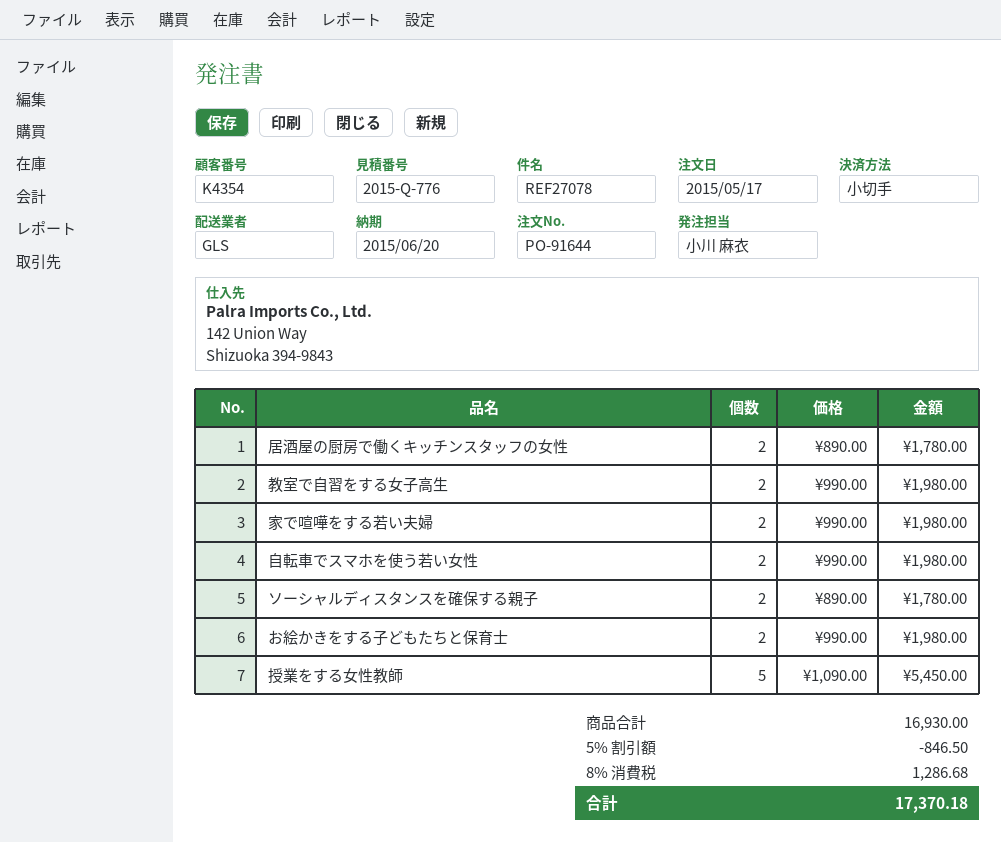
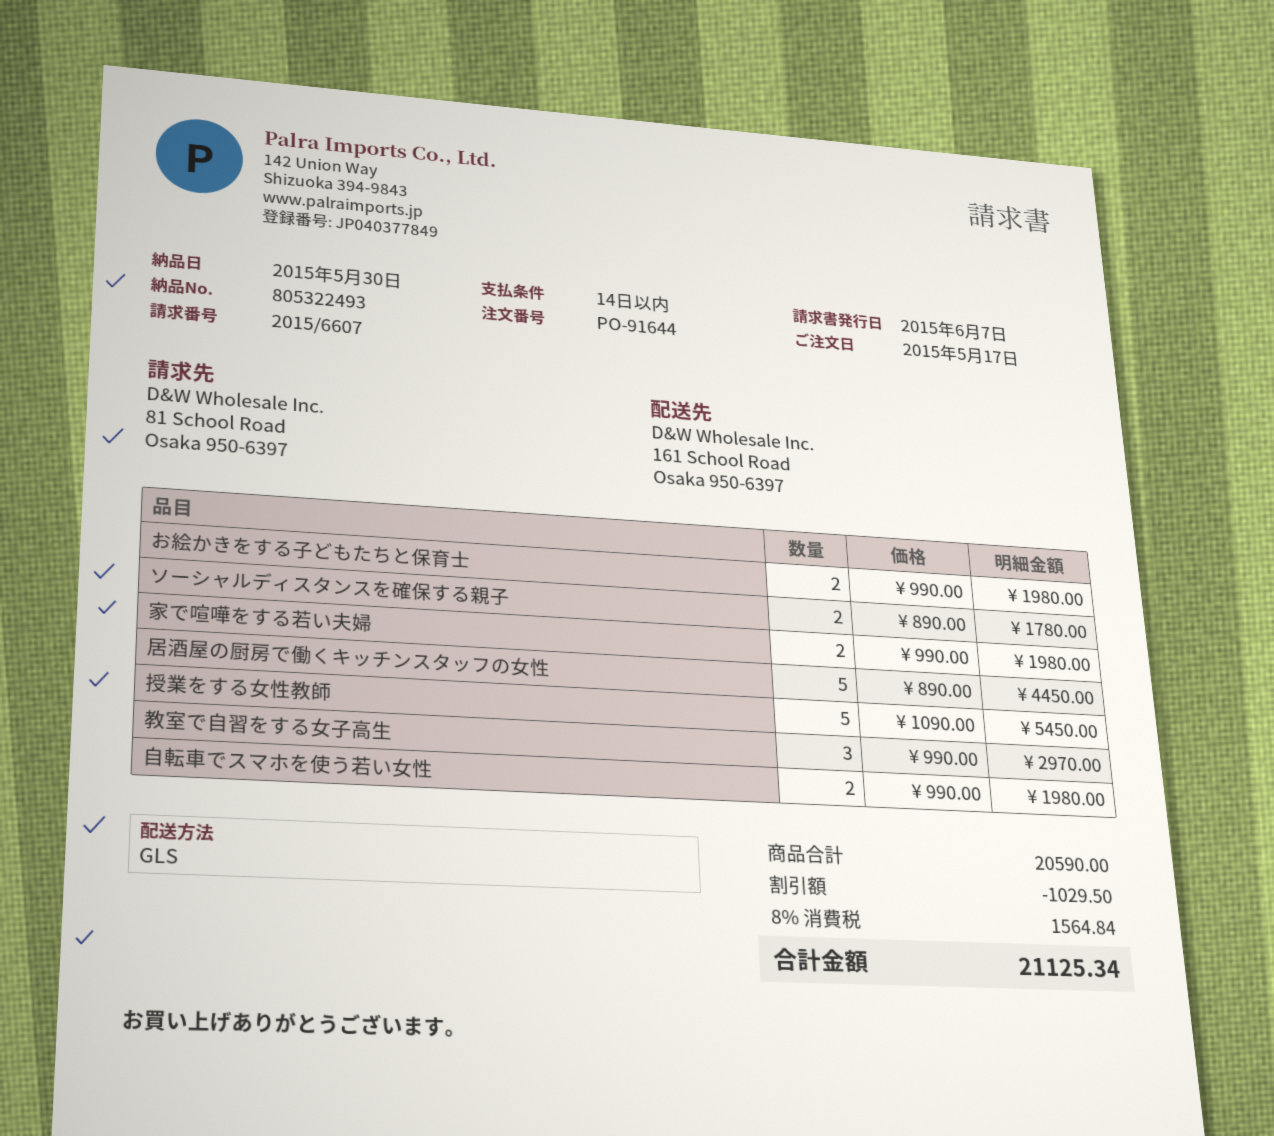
delivery date: 2015-06-20 -> 2015-05-30
居酒屋の厨房で働くキッチンスタッフの女性: 2 x 890.00 = 1780.00 -> 5 x 890.00 = 4450.00
教室で自習をする女子高生: 2 x 990.00 = 1980.00 -> 3 x 990.00 = 2970.00
subtotal: 16930.00 -> 20590.00
discount: 846.50 -> 1029.50
tax: 8% = 1286.68 -> 8% = 1564.84
total: 17370.18 -> 21125.34

